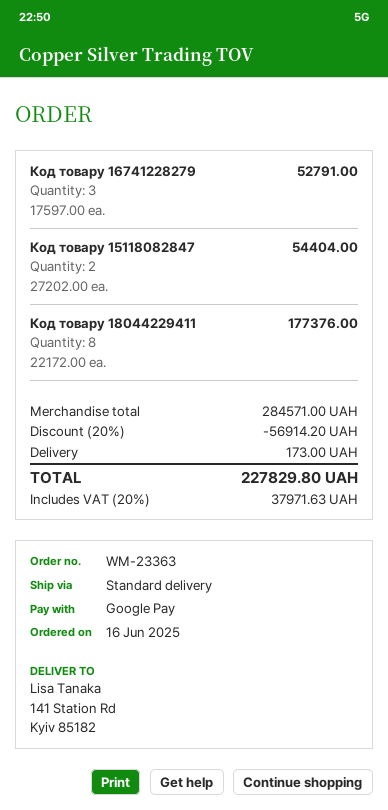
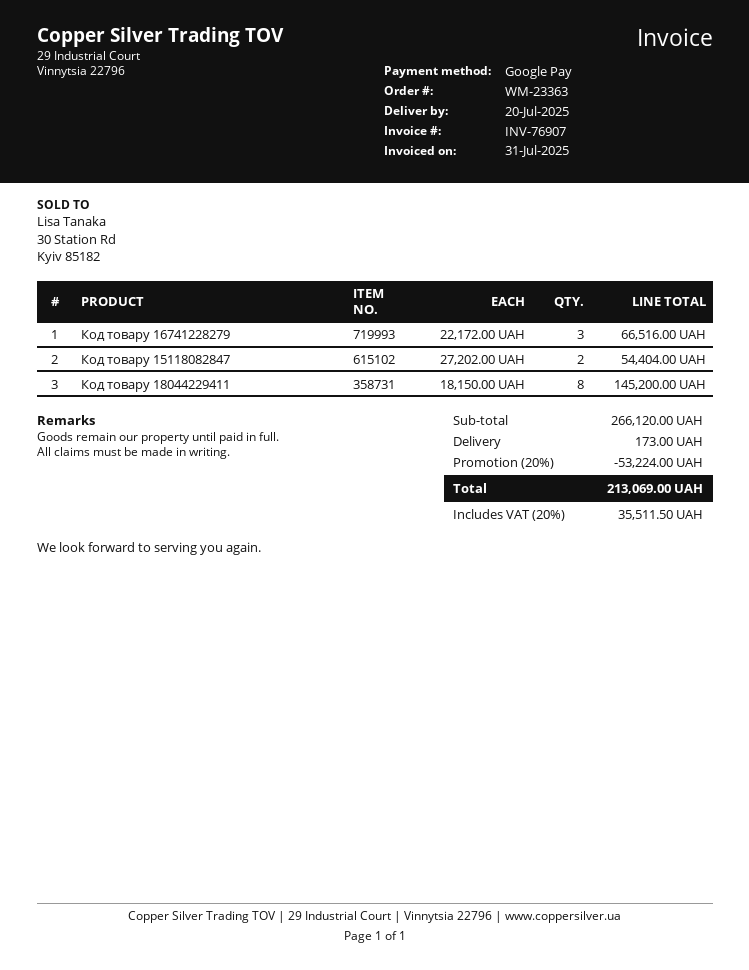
Код товару 16741228279: 3 x 17597.00 = 52791.00 -> 3 x 22172.00 = 66516.00
Код товару 18044229411: 8 x 22172.00 = 177376.00 -> 8 x 18150.00 = 145200.00
subtotal: 284571.00 -> 266120.00
discount: 20% = 56914.20 -> 20% = 53224.00
tax: 20% = 37971.63 -> 20% = 35511.50
total: 227829.80 -> 213069.00

